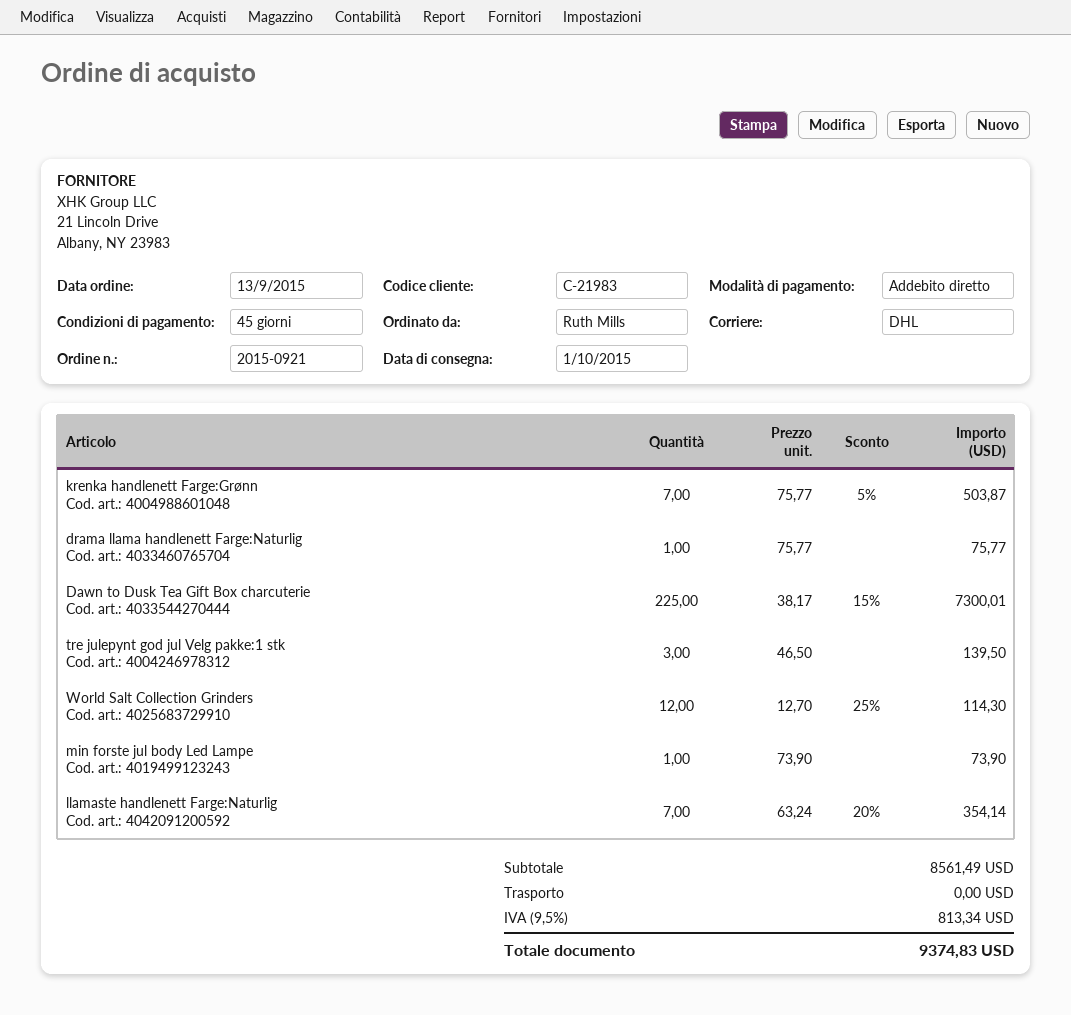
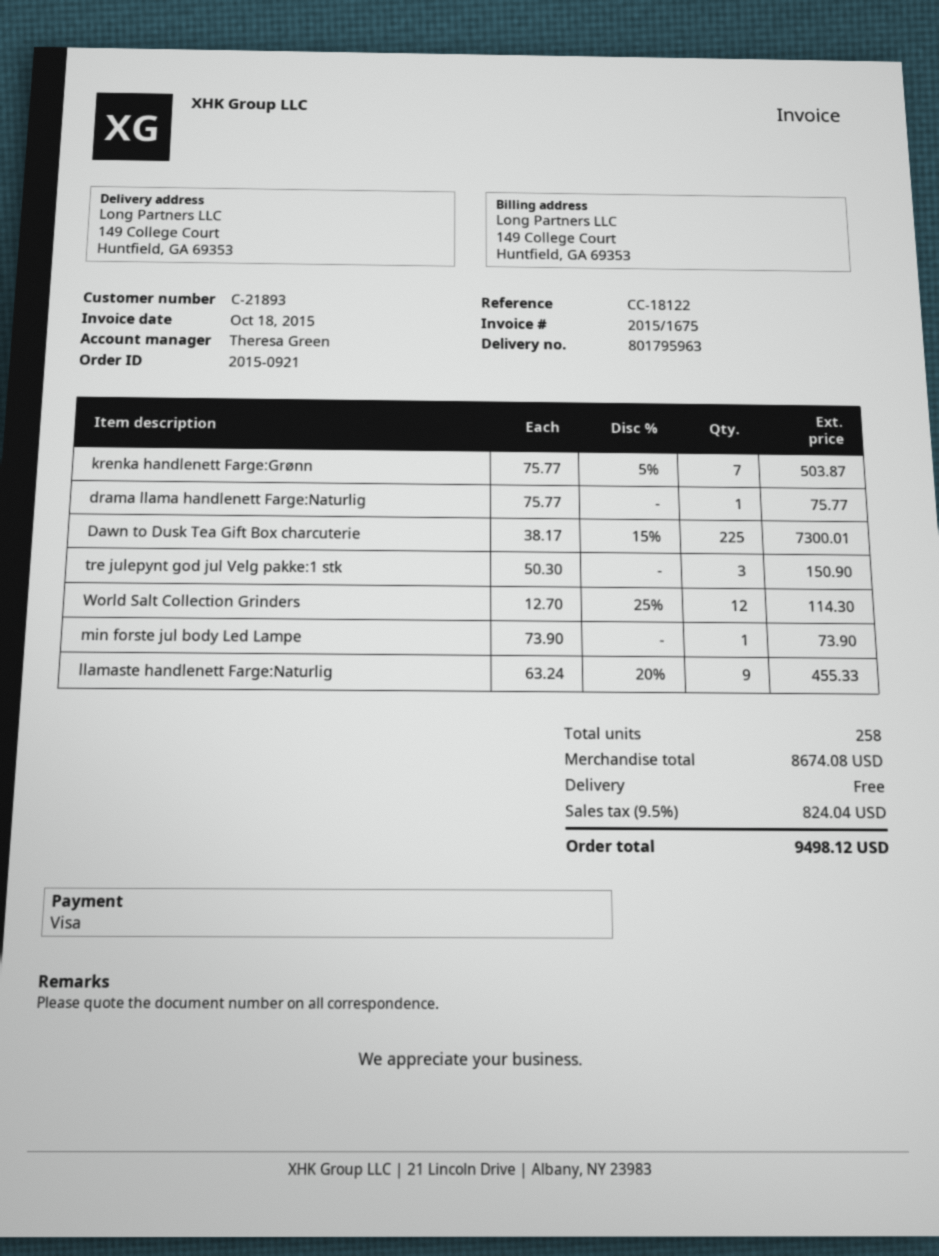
customer number: C-21983 -> C-21893
payment method: direct debit -> Visa
tre julepynt god jul Velg pakke:1 stk: 3 x 46.50 = 139.50 -> 3 x 50.30 = 150.90
llamaste handlenett Farge:Naturlig: 7 x 63.24 - 20% = 354.14 -> 9 x 63.24 - 20% = 455.33
subtotal: 8561.49 -> 8674.08
tax: 9.5% = 813.34 -> 9.5% = 824.04
total: 9374.83 -> 9498.12

